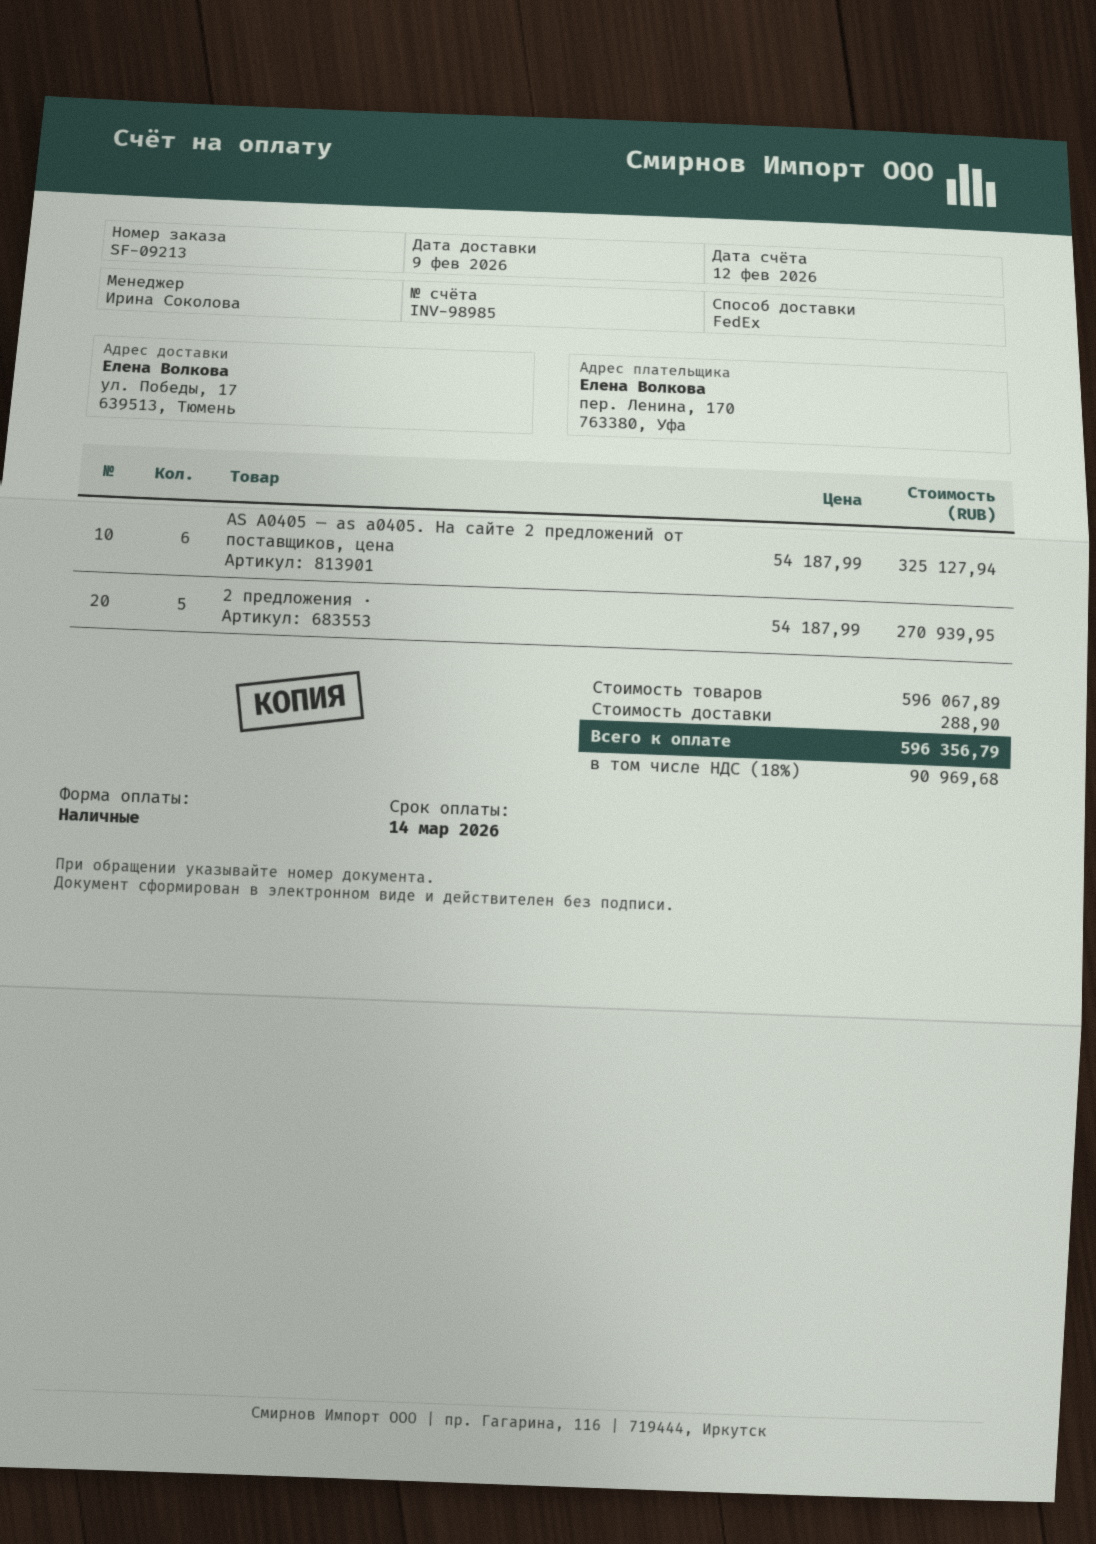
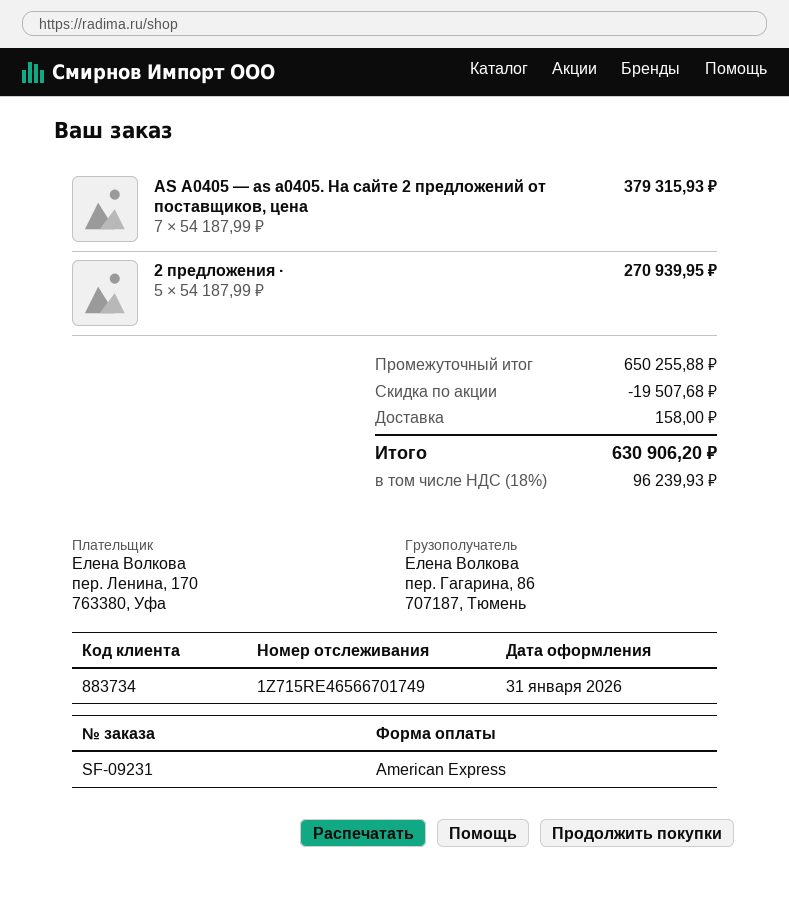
order number: SF-09213 -> SF-09231
payment method: cash -> American Express
ship to: ул. Победы, 17, 639513, Тюмень -> пер. Гагарина, 86, 707187, Тюмень
AS A0405 — as a0405. На сайте 2 предложений от поставщиков, цена: 6 x 54187.99 = 325127.94 -> 7 x 54187.99 = 379315.93
subtotal: 596067.89 -> 650255.88
discount: none -> 19507.68
shipping: 288.90 -> 158.00
tax: 18% = 90969.68 -> 18% = 96239.93
total: 596356.79 -> 630906.20

